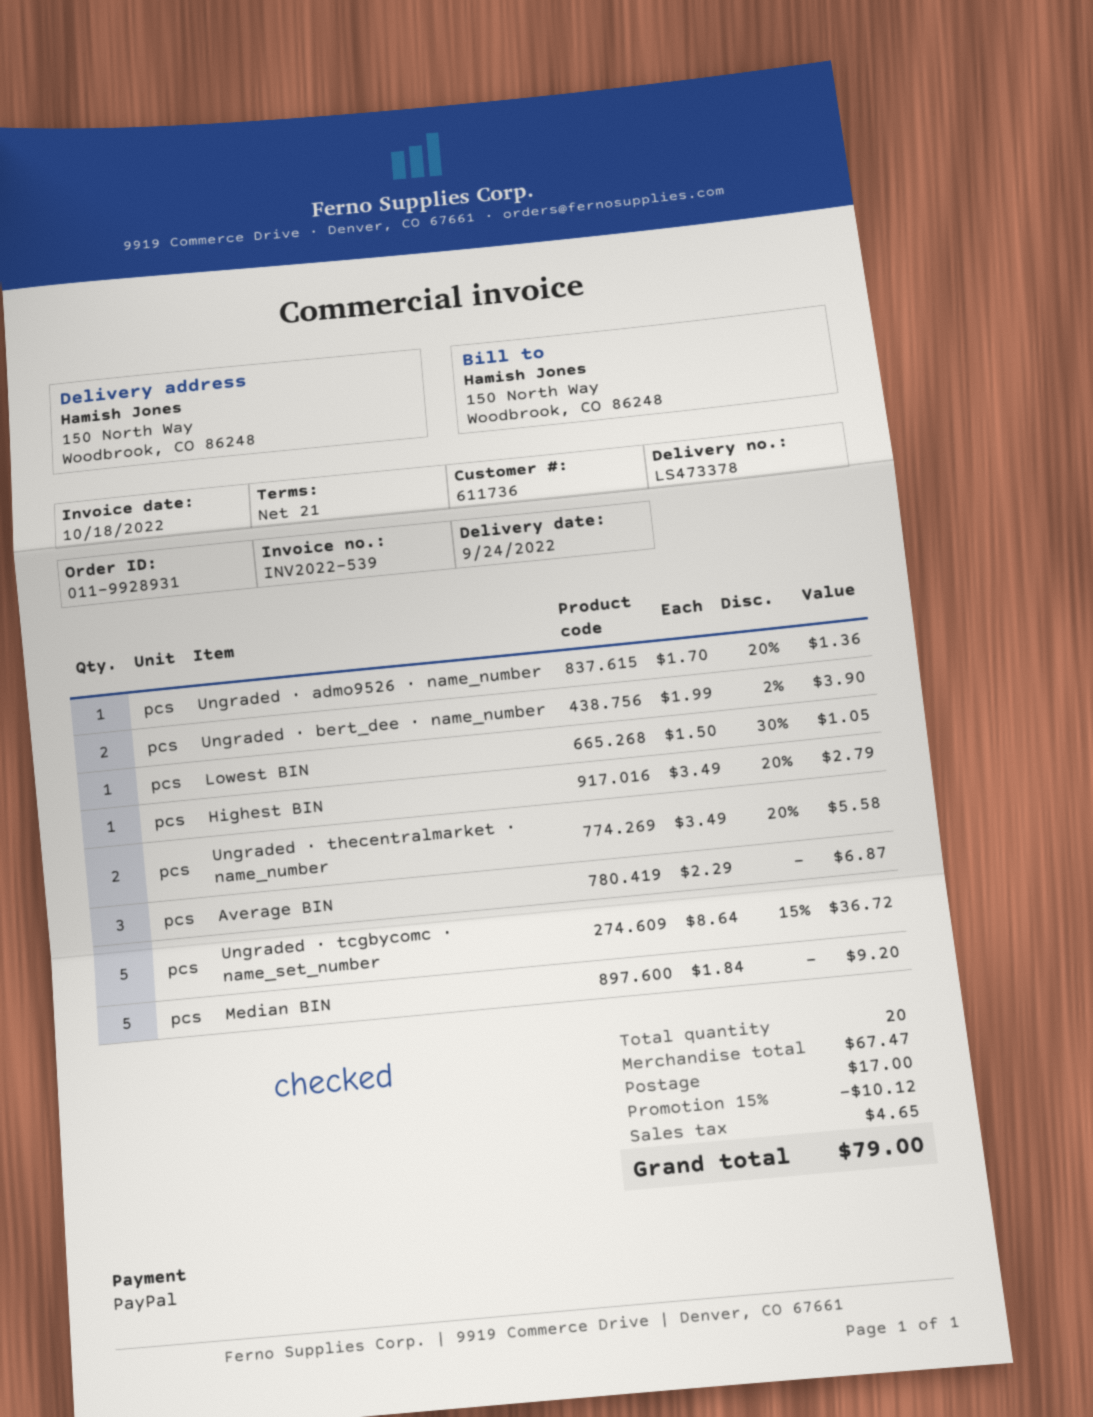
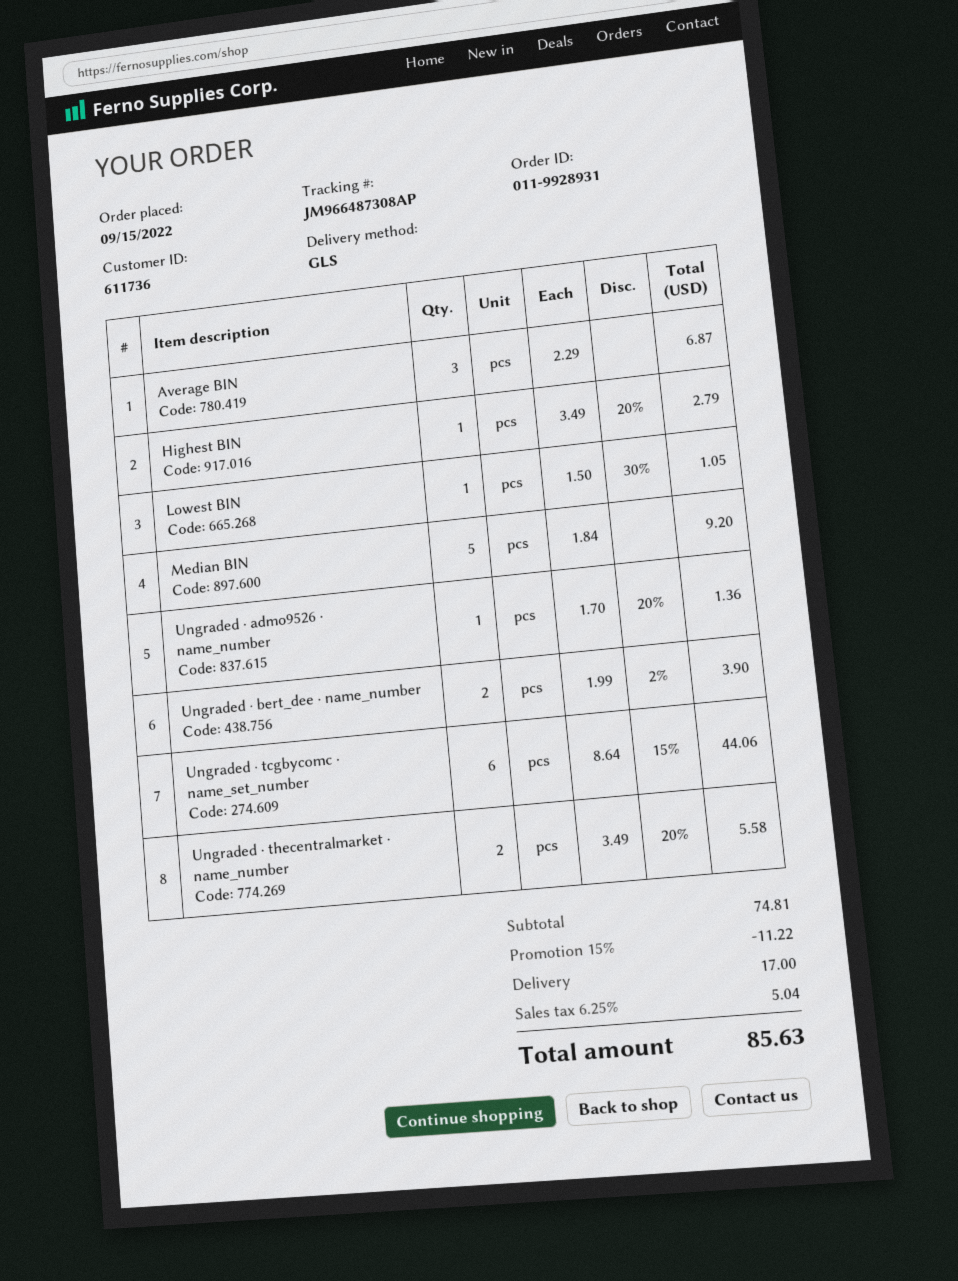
Ungraded · tcgbycomc · name_set_number: 5 x 8.64 - 15% = 36.72 -> 6 x 8.64 - 15% = 44.06
subtotal: 67.47 -> 74.81
discount: 15% = 10.12 -> 15% = 11.22
tax: 4.65 -> 5.04
total: 79.00 -> 85.63

